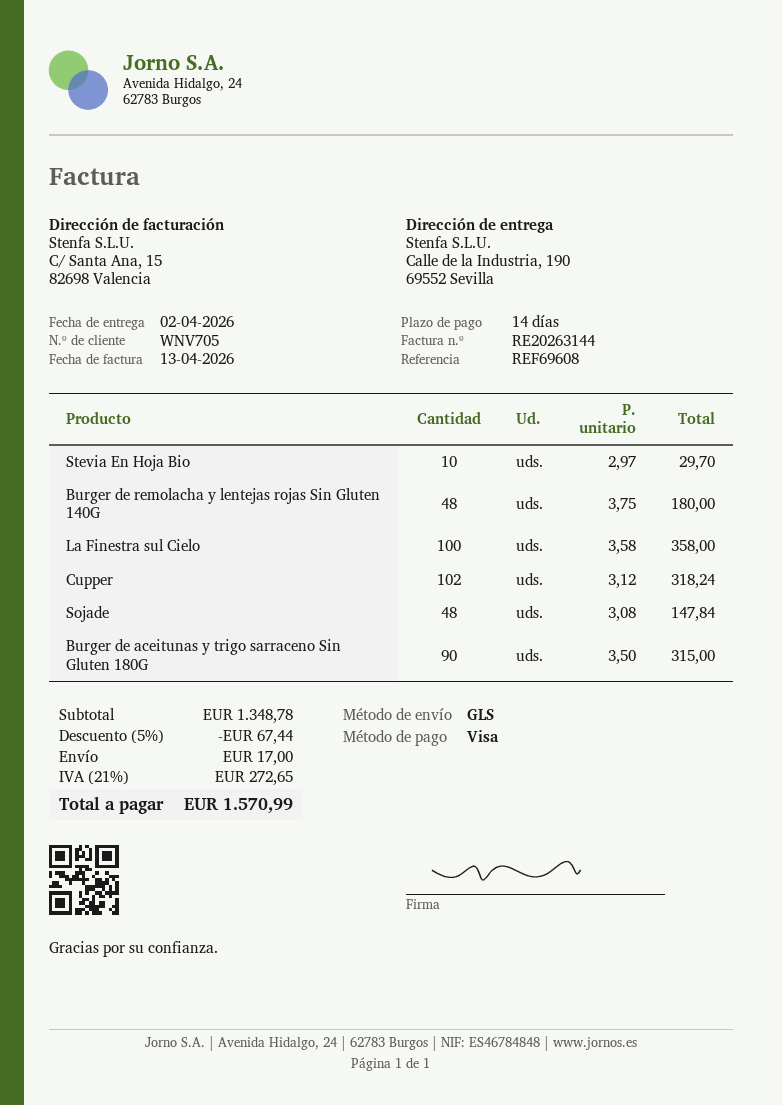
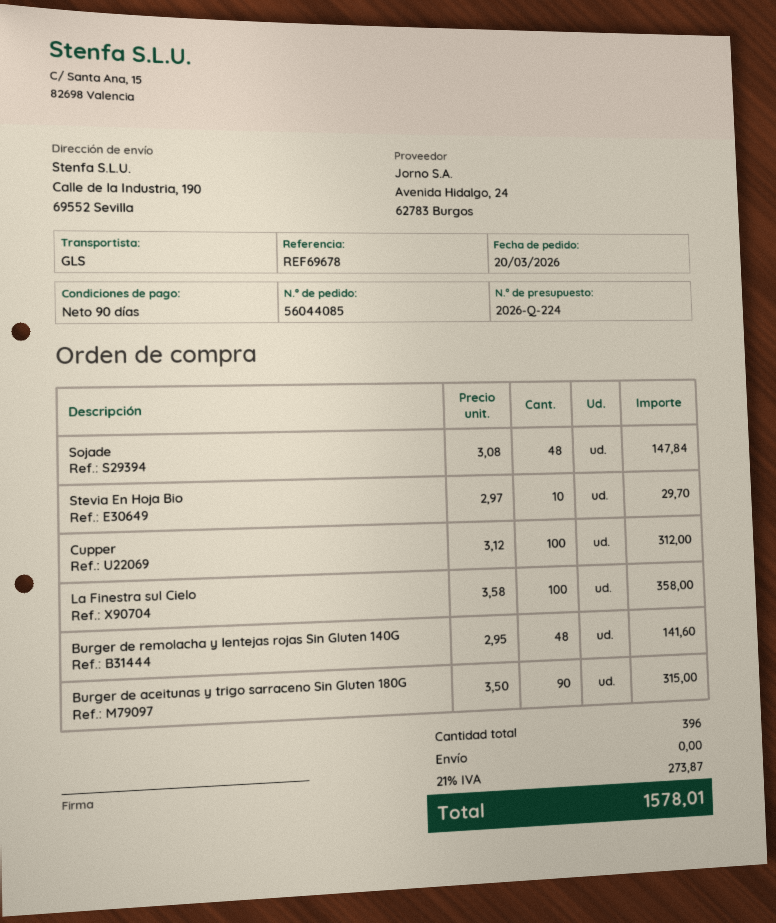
payment terms: 14 days -> 90 days
reference: REF69608 -> REF69678
Burger de remolacha y lentejas rojas Sin Gluten 140G: 48 x 3.75 = 180.00 -> 48 x 2.95 = 141.60
Cupper: 102 x 3.12 = 318.24 -> 100 x 3.12 = 312.00
discount: 5% = 67.44 -> none
shipping: 17.00 -> 0.00
tax: 21% = 272.65 -> 21% = 273.87
total: 1570.99 -> 1578.01

